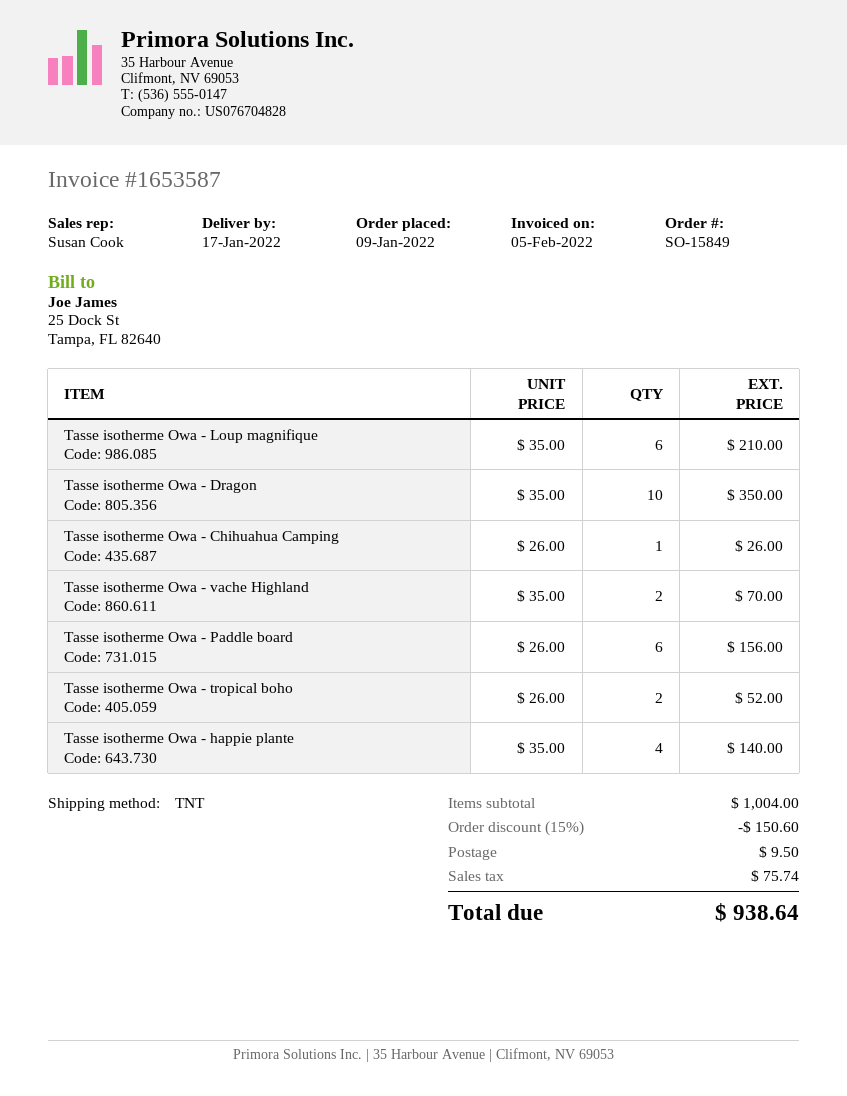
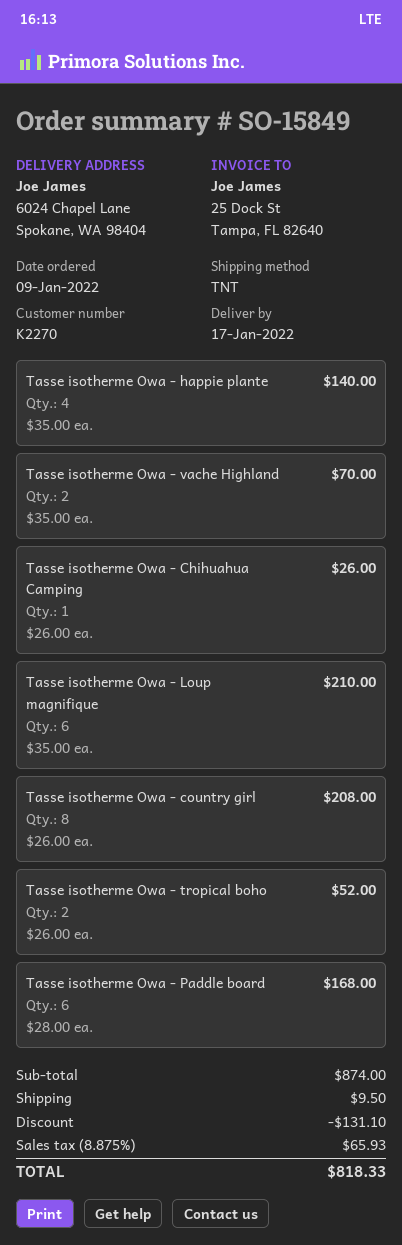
Tasse isotherme Owa - Dragon: 10 x 35.00 = 350.00 -> none
Tasse isotherme Owa - Paddle board: 6 x 26.00 = 156.00 -> 6 x 28.00 = 168.00
Tasse isotherme Owa - country girl: none -> 8 x 26.00 = 208.00
subtotal: 1004.00 -> 874.00
discount: 150.60 -> 131.10
tax: 75.74 -> 65.93
total: 938.64 -> 818.33

